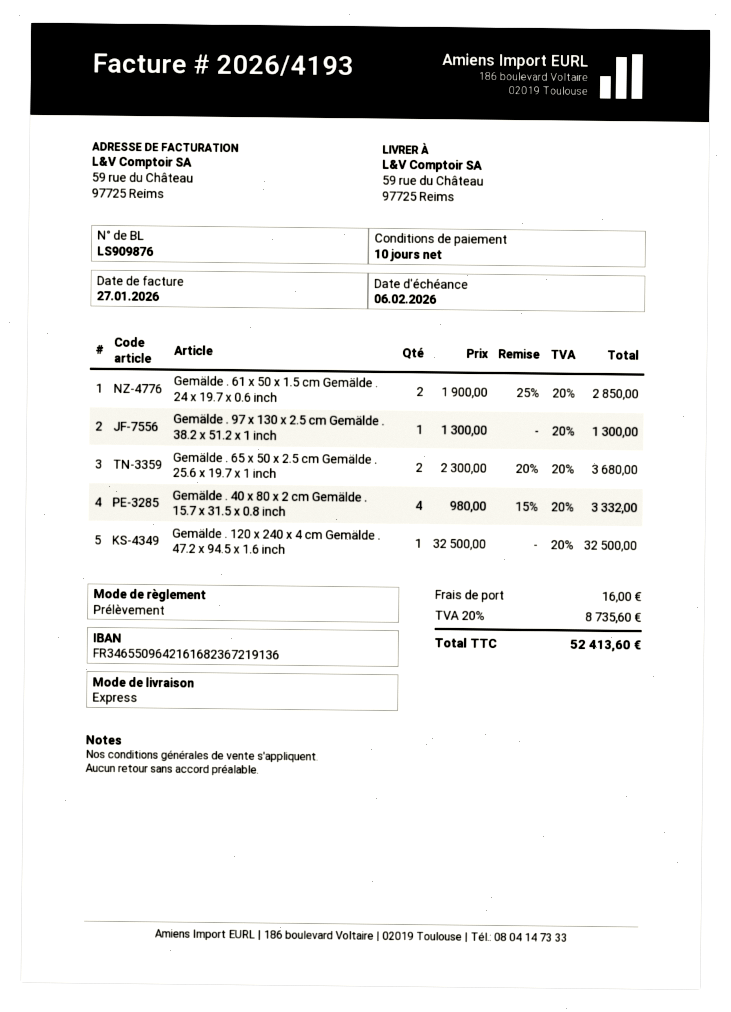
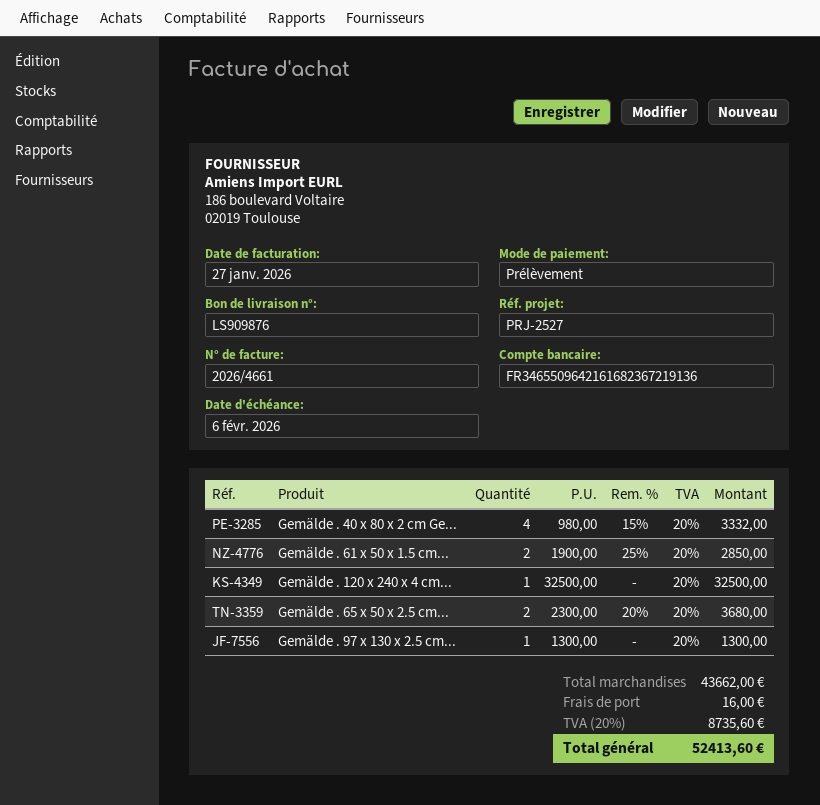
invoice number: 2026/4193 -> 2026/4661

